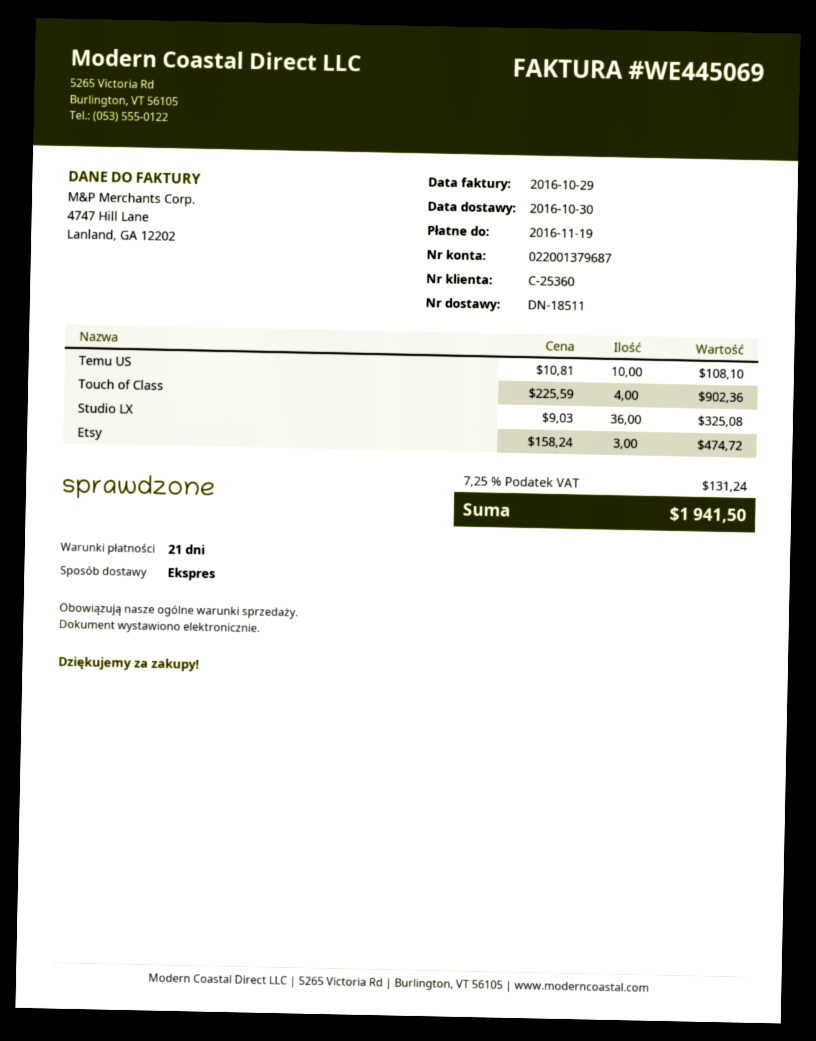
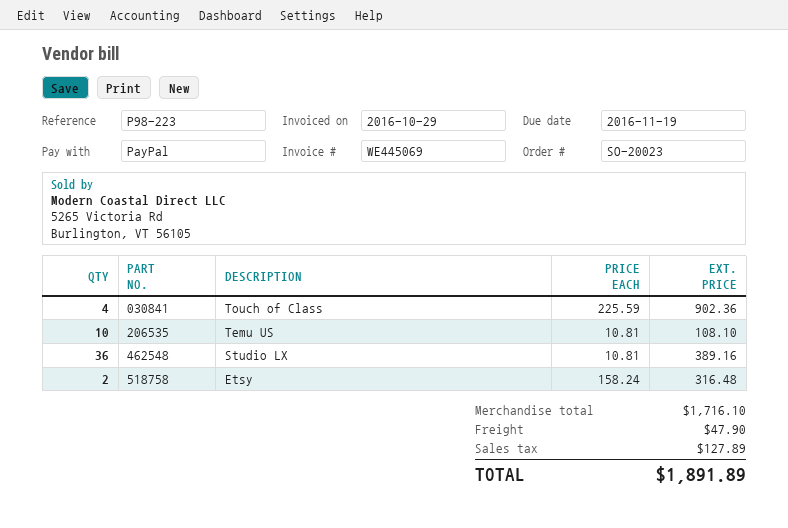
Studio LX: 36 x 9.03 = 325.08 -> 36 x 10.81 = 389.16
Etsy: 3 x 158.24 = 474.72 -> 2 x 158.24 = 316.48
shipping: none -> 47.90
tax: 131.24 -> 127.89
total: 1941.50 -> 1891.89

